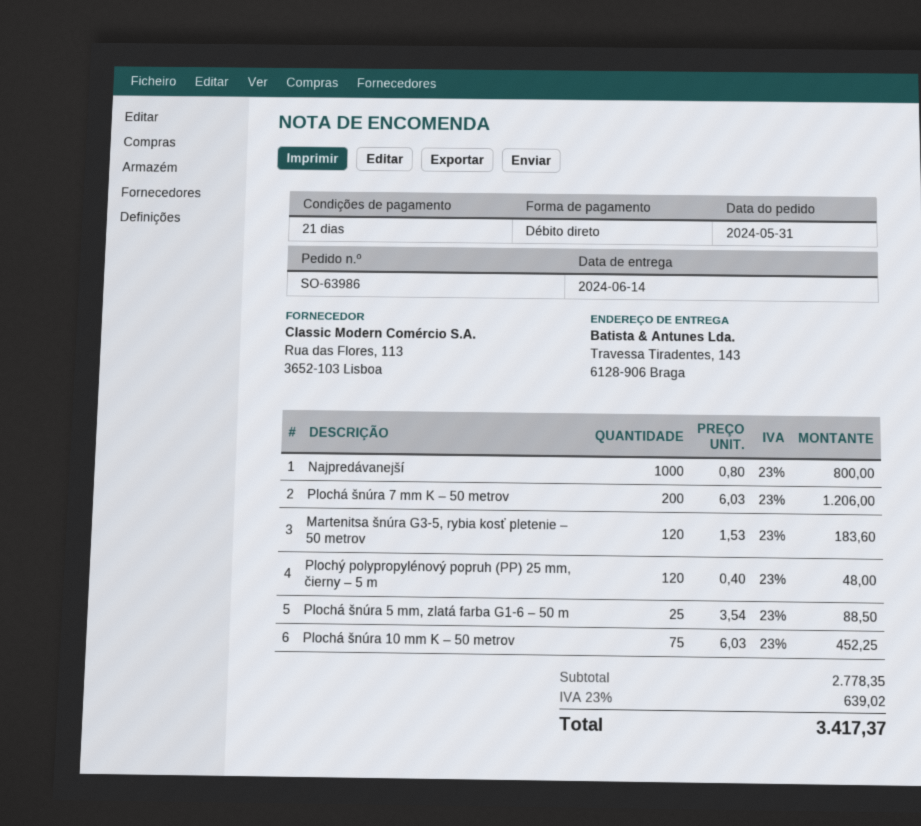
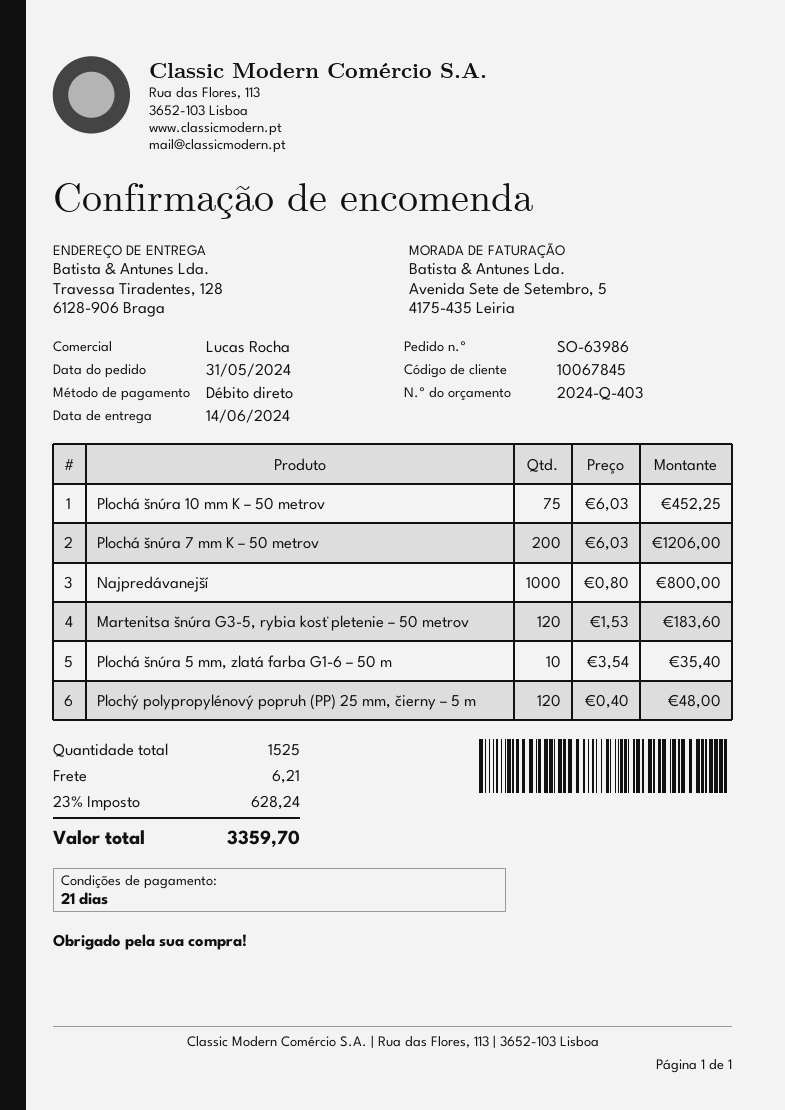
ship to: Travessa Tiradentes, 143, 6128-906 Braga -> Travessa Tiradentes, 128, 6128-906 Braga
Plochá šnúra 5 mm, zlatá farba G1-6 – 50 m: 25 x 3.54 = 88.50 -> 10 x 3.54 = 35.40
shipping: none -> 6.21
tax: 23% = 639.02 -> 23% = 628.24
total: 3417.37 -> 3359.70

